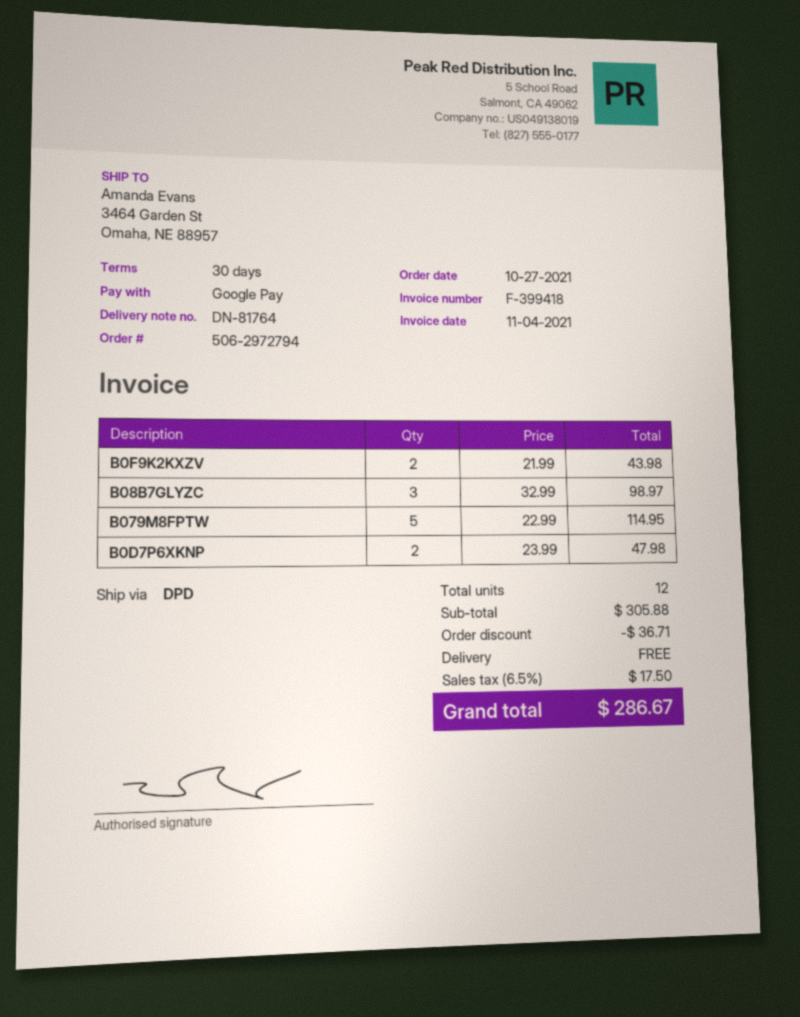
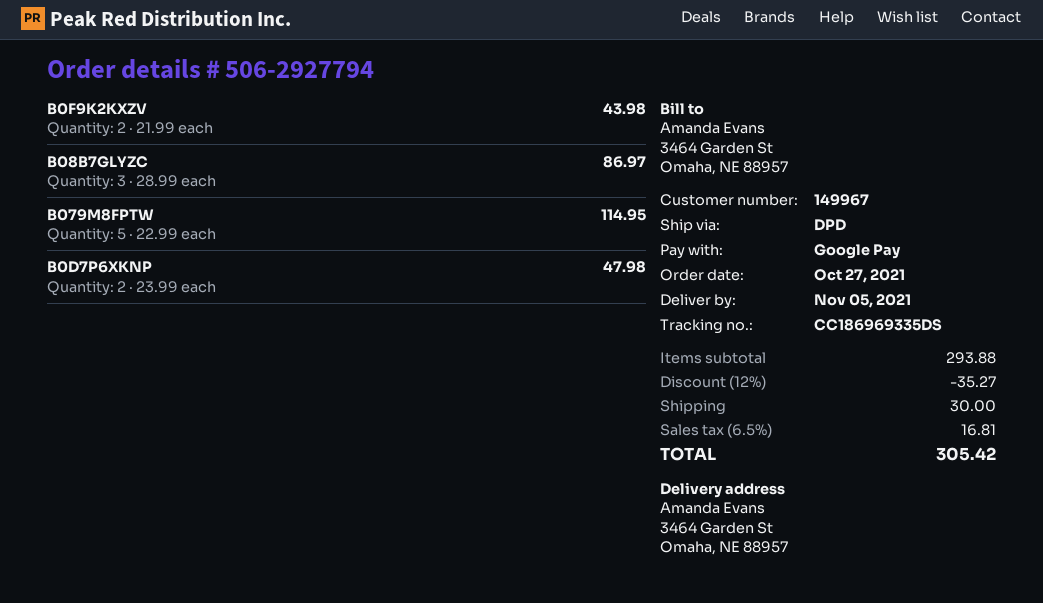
order number: 506-2972794 -> 506-2927794
B08B7GLYZC: 3 x 32.99 = 98.97 -> 3 x 28.99 = 86.97
subtotal: 305.88 -> 293.88
discount: 36.71 -> 35.27
shipping: 0.00 -> 30.00
tax: 6.5% = 17.50 -> 6.5% = 16.81
total: 286.67 -> 305.42

